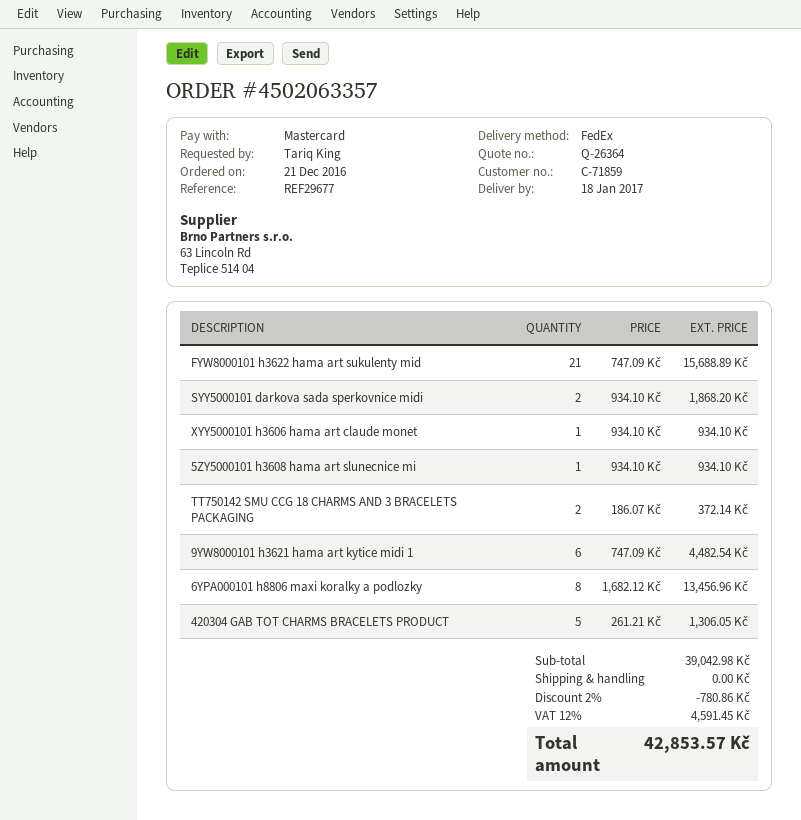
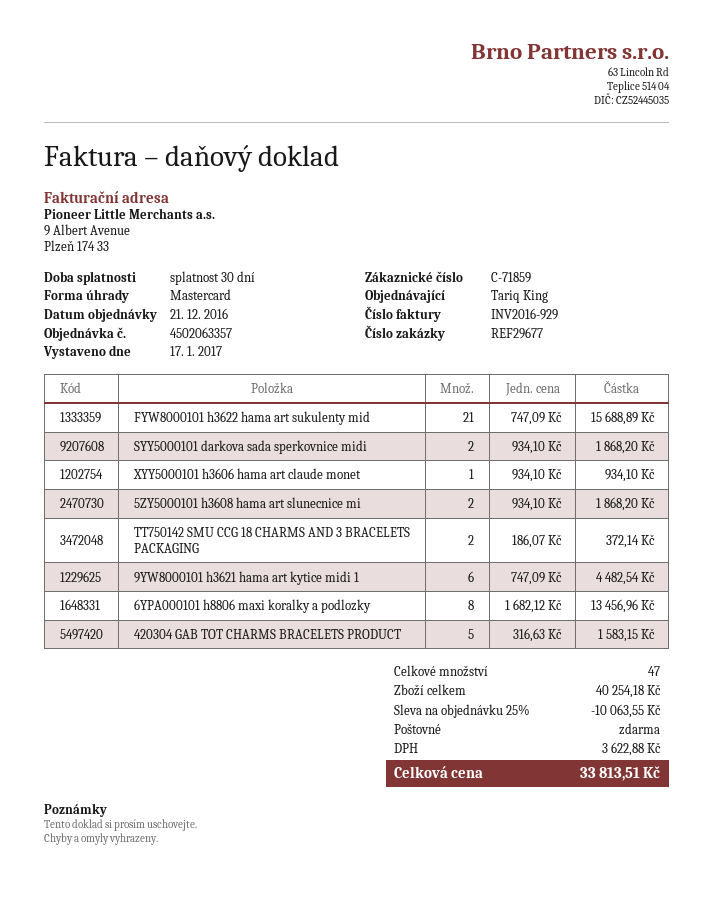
5ZY5000101 h3608 hama art slunecnice mi: 1 x 934.10 = 934.10 -> 2 x 934.10 = 1868.20
420304 GAB TOT CHARMS BRACELETS PRODUCT: 5 x 261.21 = 1306.05 -> 5 x 316.63 = 1583.15
subtotal: 39042.98 -> 40254.18
discount: 2% = 780.86 -> 25% = 10063.55
tax: 4591.45 -> 3622.88
total: 42853.57 -> 33813.51

